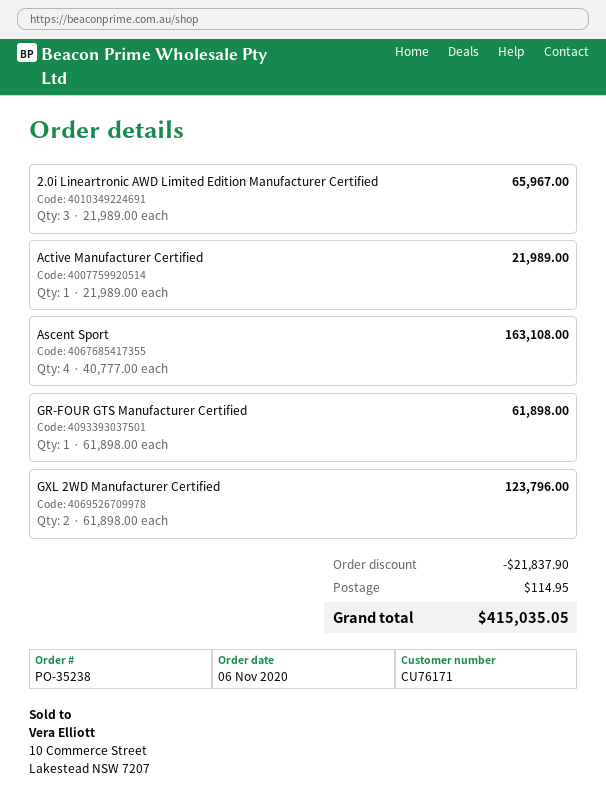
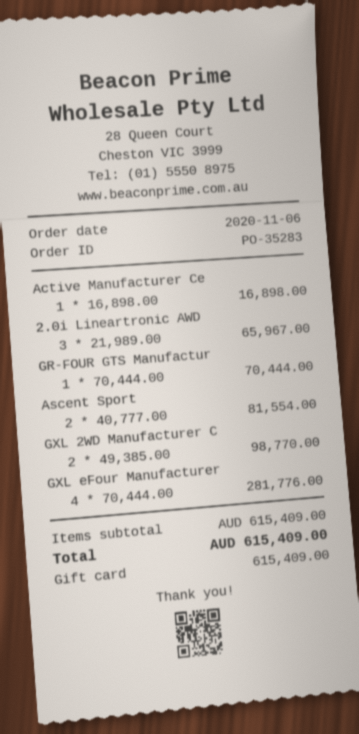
order number: PO-35238 -> PO-35283
Active Manufacturer Certified: 1 x 21989.00 = 21989.00 -> 1 x 16898.00 = 16898.00
Ascent Sport: 4 x 40777.00 = 163108.00 -> 2 x 40777.00 = 81554.00
GR-FOUR GTS Manufacturer Certified: 1 x 61898.00 = 61898.00 -> 1 x 70444.00 = 70444.00
GXL 2WD Manufacturer Certified: 2 x 61898.00 = 123796.00 -> 2 x 49385.00 = 98770.00
GXL eFour Manufacturer: none -> 4 x 70444.00 = 281776.00
discount: 21837.90 -> none
shipping: 114.95 -> none
total: 415035.05 -> 615409.00

